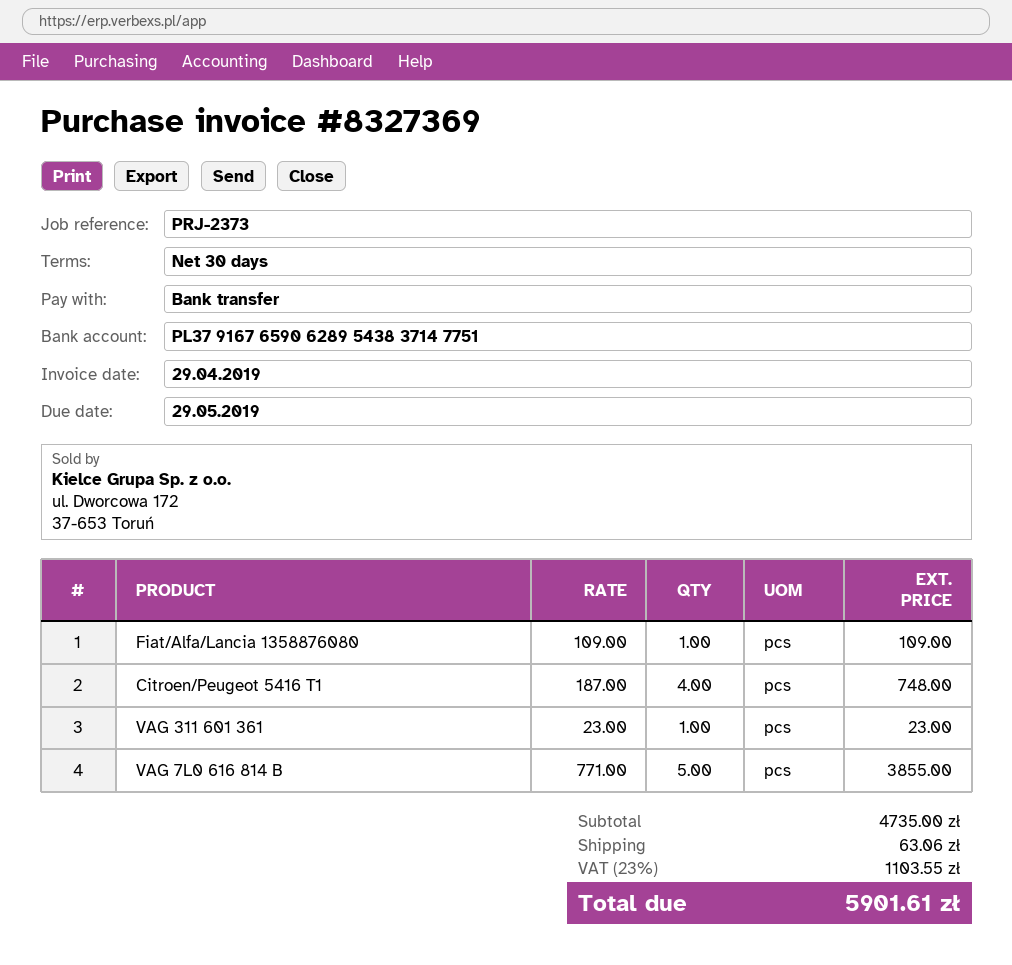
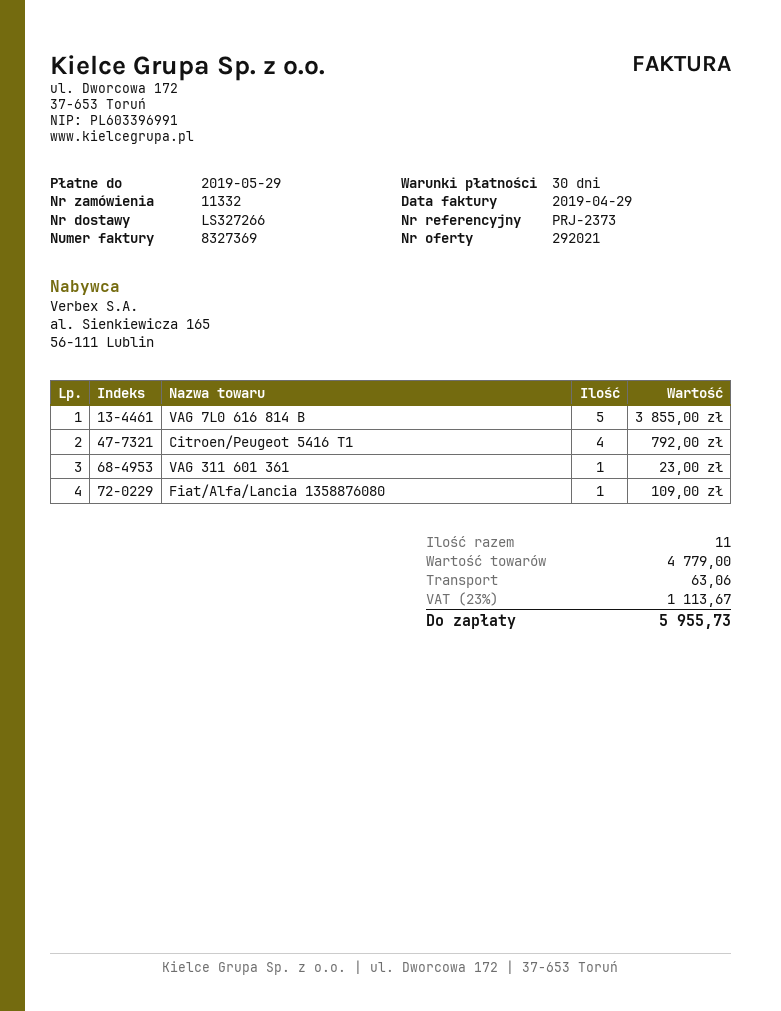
Citroen/Peugeot 5416 T1: 4 for 748.00 -> 4 for 792.00
subtotal: 4735.00 -> 4779.00
tax: 23% = 1103.55 -> 23% = 1113.67
total: 5901.61 -> 5955.73

